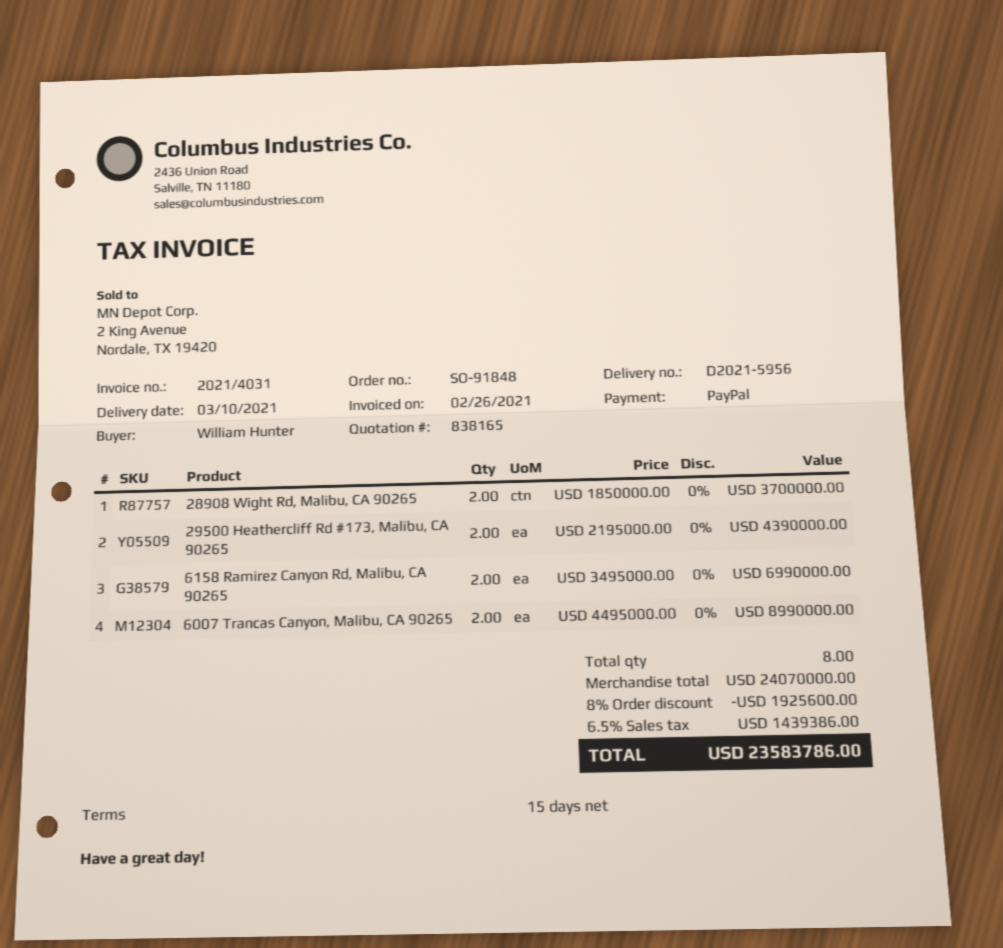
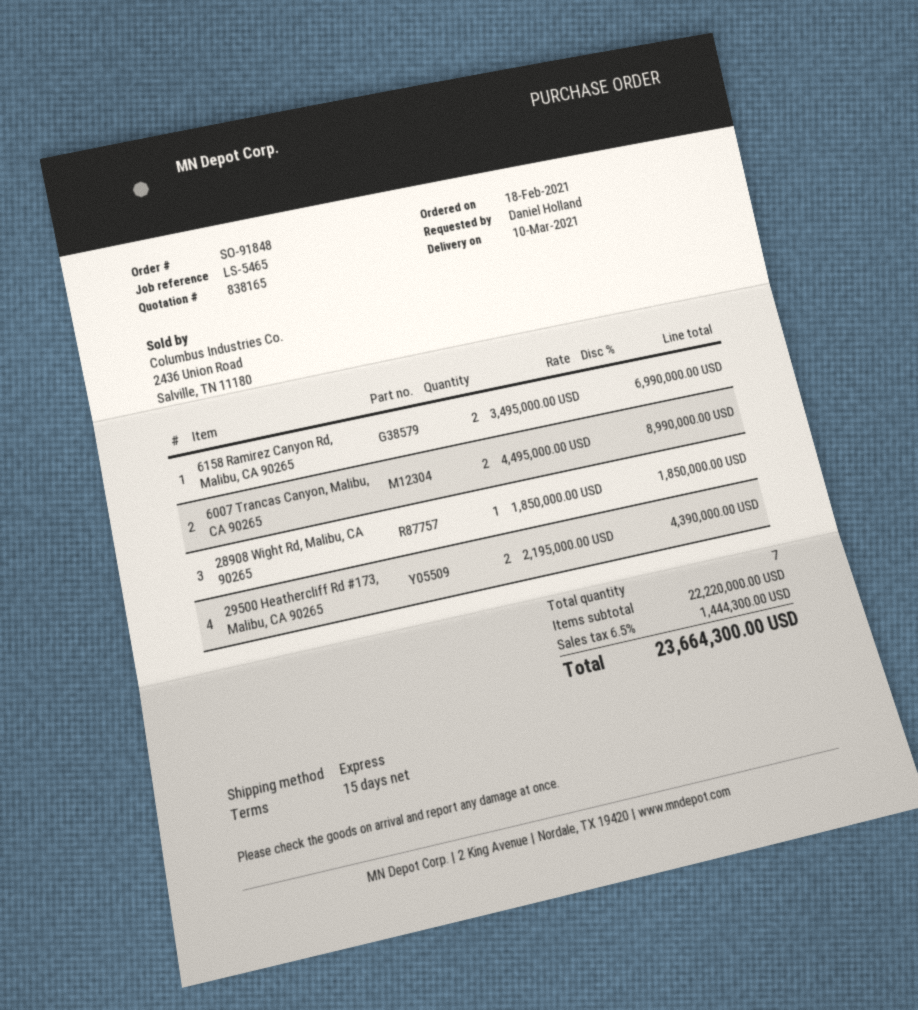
ordered by: William Hunter -> Daniel Holland
28908 Wight Rd, Malibu, CA 90265: 2 x 1850000.00 = 3700000.00 -> 1 x 1850000.00 = 1850000.00
total quantity: 8 -> 7
subtotal: 24070000.00 -> 22220000.00
discount: 8% = 1925600.00 -> none
tax: 6.5% = 1439386.00 -> 6.5% = 1444300.00
total: 23583786.00 -> 23664300.00

